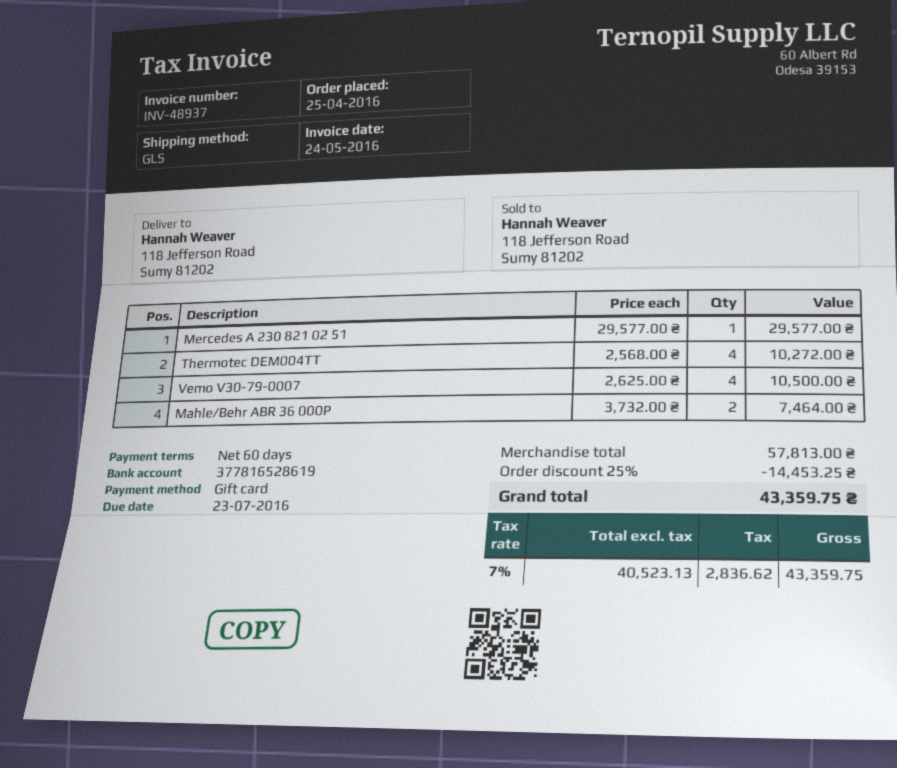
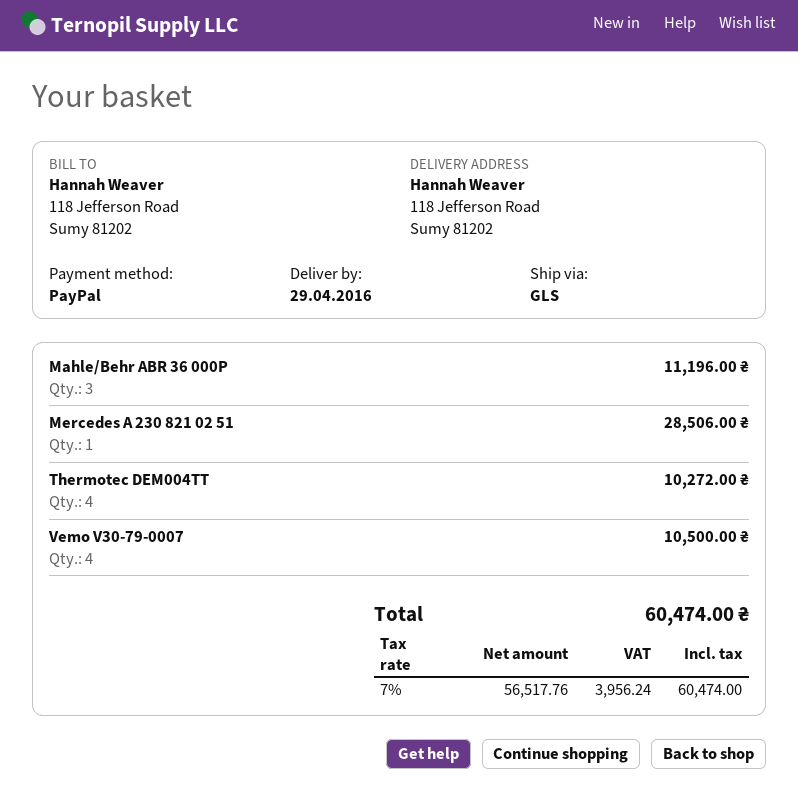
payment method: gift card -> PayPal
Mercedes A 230 821 02 51: 1 for 29577.00 -> 1 for 28506.00
Mahle/Behr ABR 36 000P: 2 for 7464.00 -> 3 for 11196.00
discount: 25% = 14453.25 -> none
net: 40523.13 -> 56517.76
tax: 7% = 2836.62 -> 7% = 3956.24
total: 43359.75 -> 60474.00

